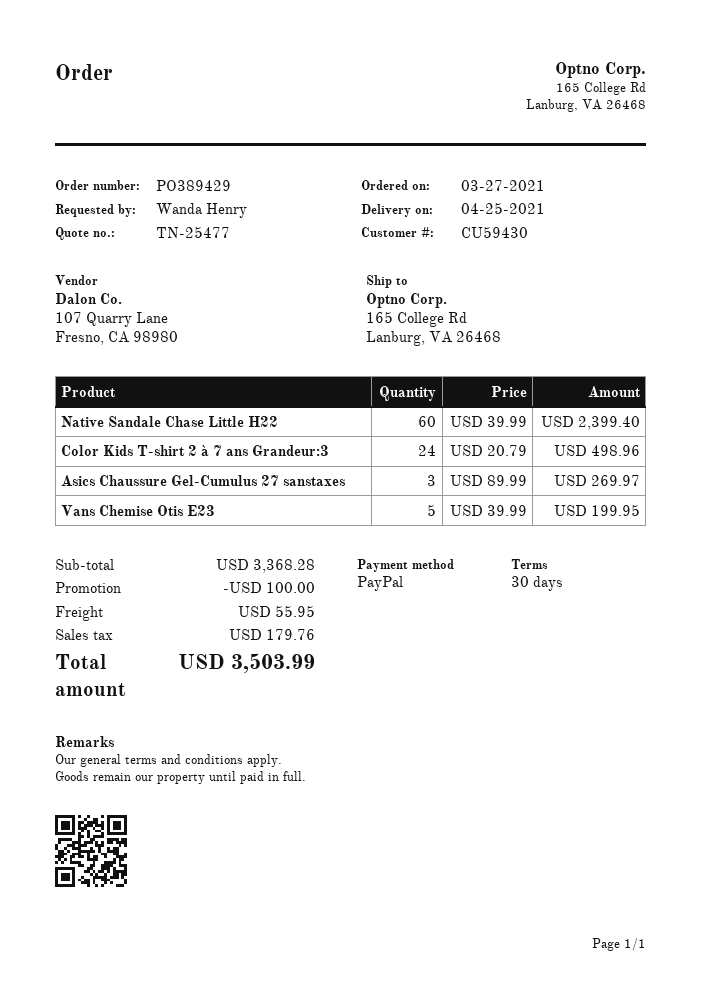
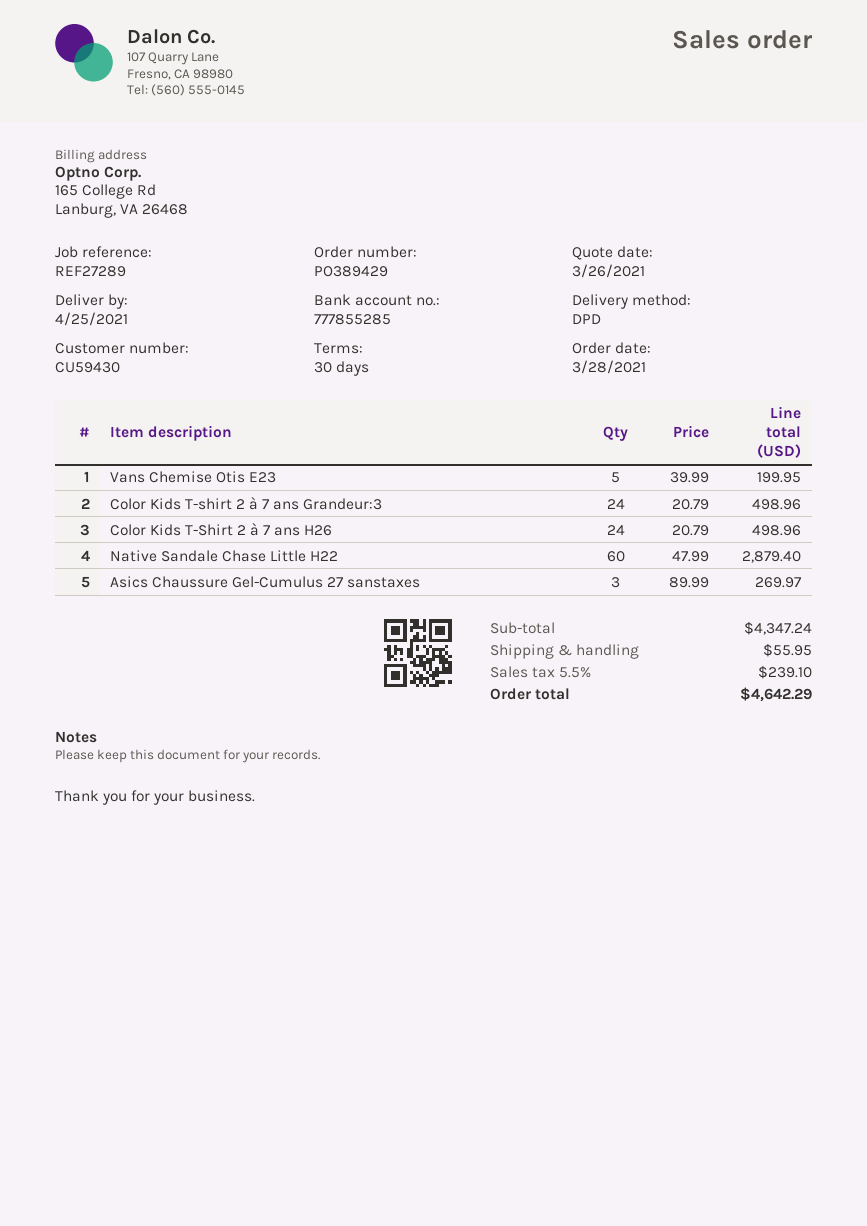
order date: 2021-03-27 -> 2021-03-28
Native Sandale Chase Little H22: 60 x 39.99 = 2399.40 -> 60 x 47.99 = 2879.40
Color Kids T-Shirt 2 à 7 ans H26: none -> 24 x 20.79 = 498.96
subtotal: 3368.28 -> 4347.24
discount: 100.00 -> none
tax: 179.76 -> 239.10
total: 3503.99 -> 4642.29

